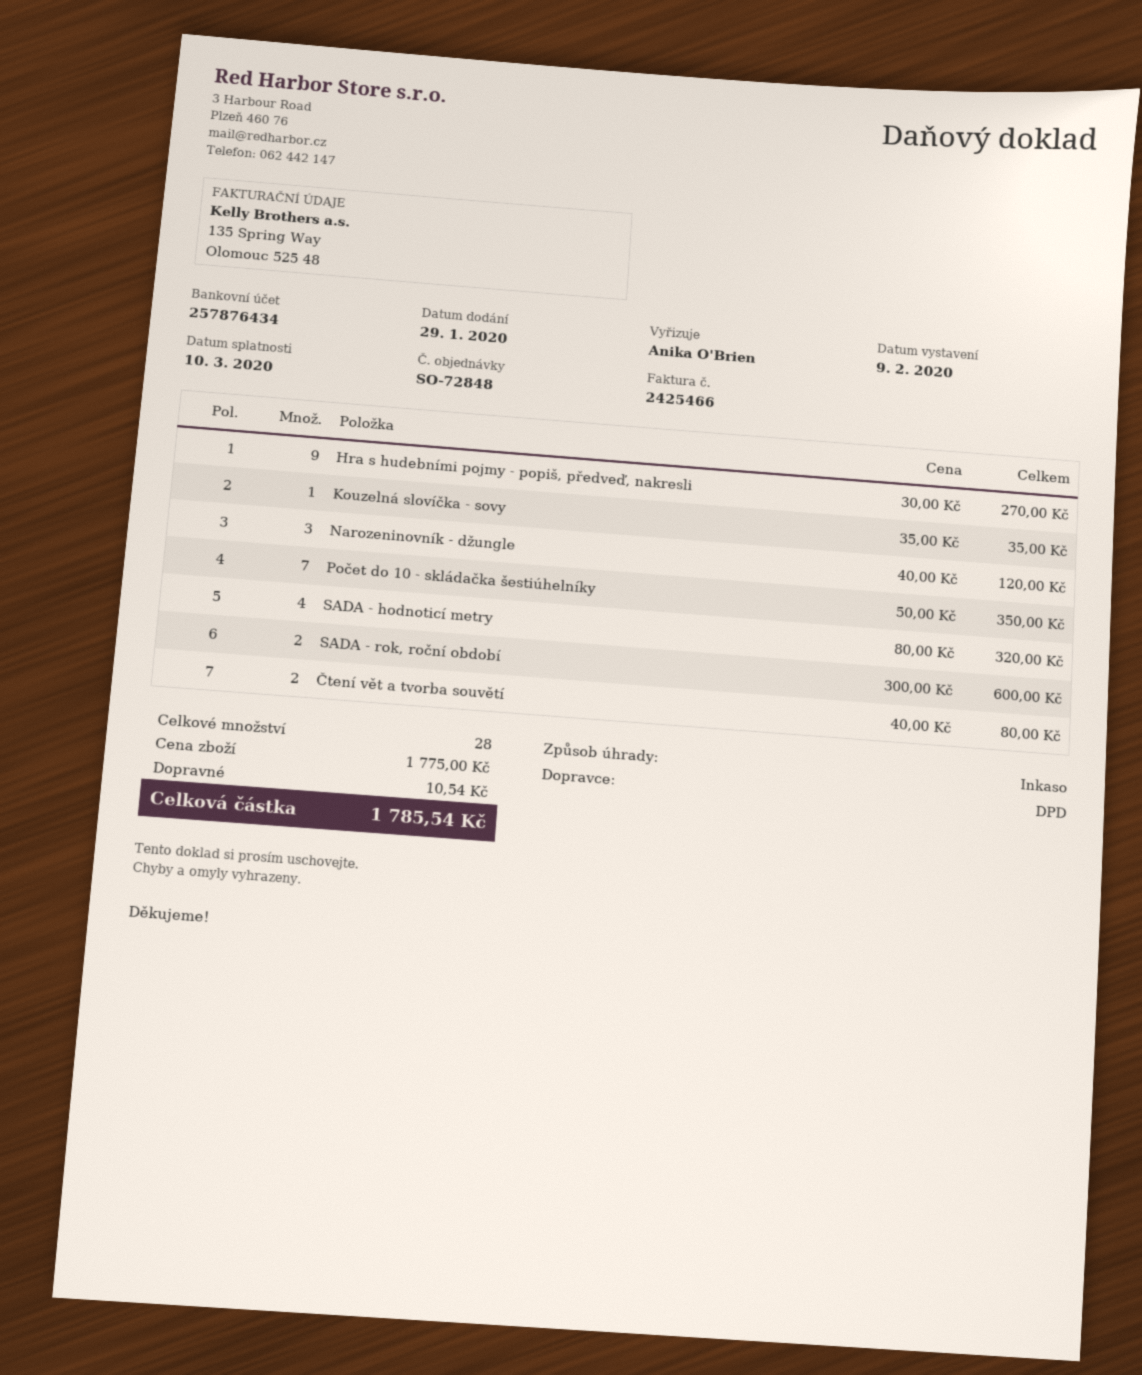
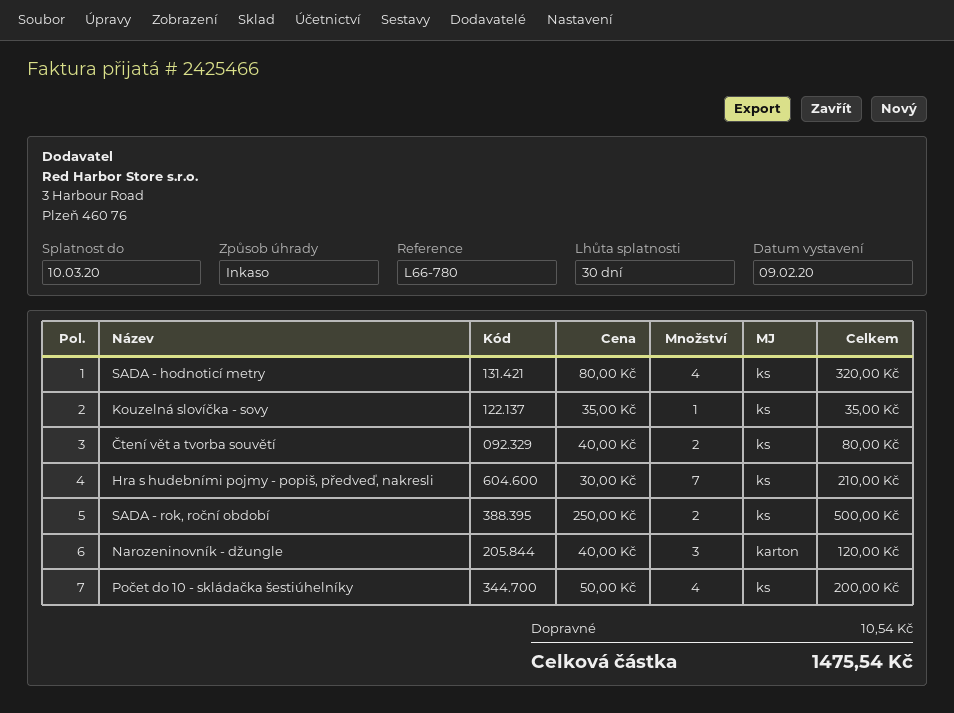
Hra s hudebními pojmy - popiš, předveď, nakresli: 9 x 30.00 = 270.00 -> 7 x 30.00 = 210.00
Počet do 10 - skládačka šestiúhelníky: 7 x 50.00 = 350.00 -> 4 x 50.00 = 200.00
SADA - rok, roční období: 2 x 300.00 = 600.00 -> 2 x 250.00 = 500.00
total: 1785.54 -> 1475.54

